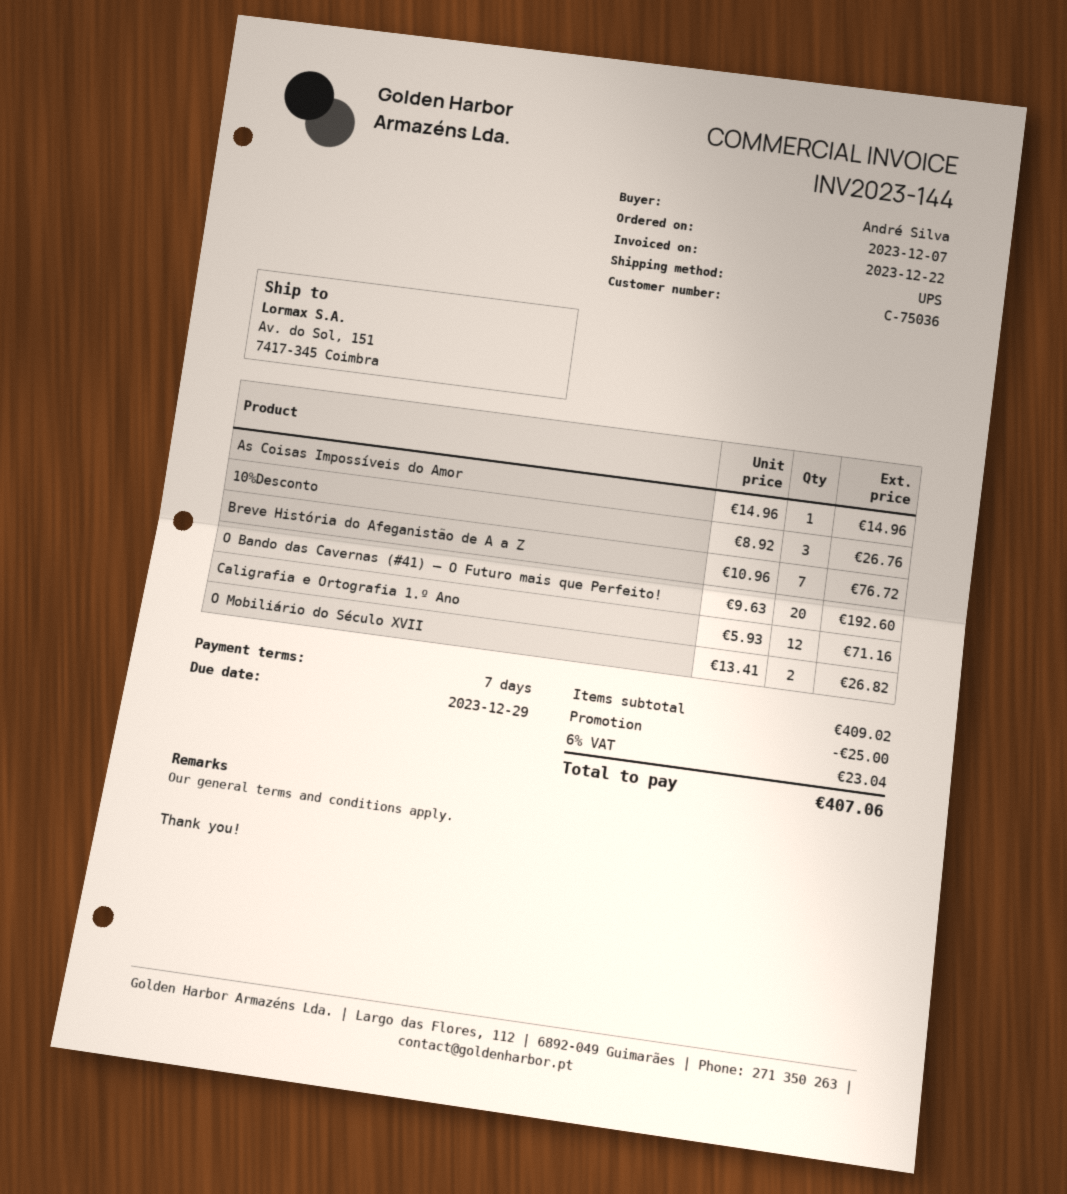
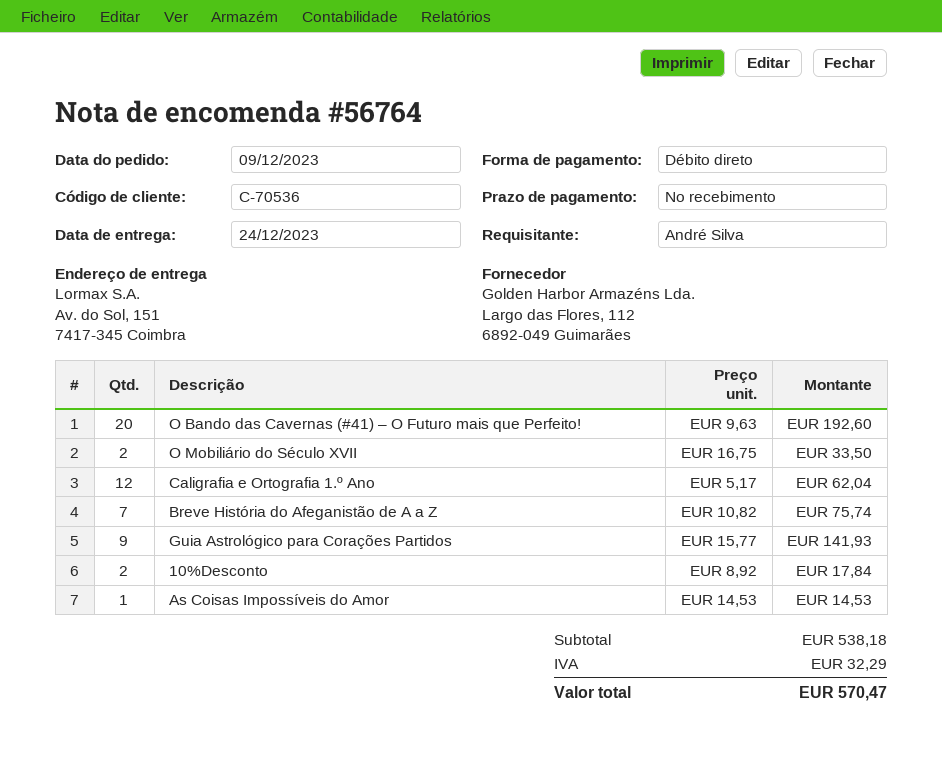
order date: 2023-12-07 -> 2023-12-09
payment terms: 7 days -> on receipt
customer number: C-75036 -> C-70536
As Coisas Impossíveis do Amor: 1 x 14.96 = 14.96 -> 1 x 14.53 = 14.53
10%Desconto: 3 x 8.92 = 26.76 -> 2 x 8.92 = 17.84
Breve História do Afeganistão de A a Z: 7 x 10.96 = 76.72 -> 7 x 10.82 = 75.74
Caligrafia e Ortografia 1.º Ano: 12 x 5.93 = 71.16 -> 12 x 5.17 = 62.04
O Mobiliário do Século XVII: 2 x 13.41 = 26.82 -> 2 x 16.75 = 33.50
Guia Astrológico para Corações Partidos: none -> 9 x 15.77 = 141.93
subtotal: 409.02 -> 538.18
discount: 25.00 -> none
tax: 23.04 -> 32.29
total: 407.06 -> 570.47

